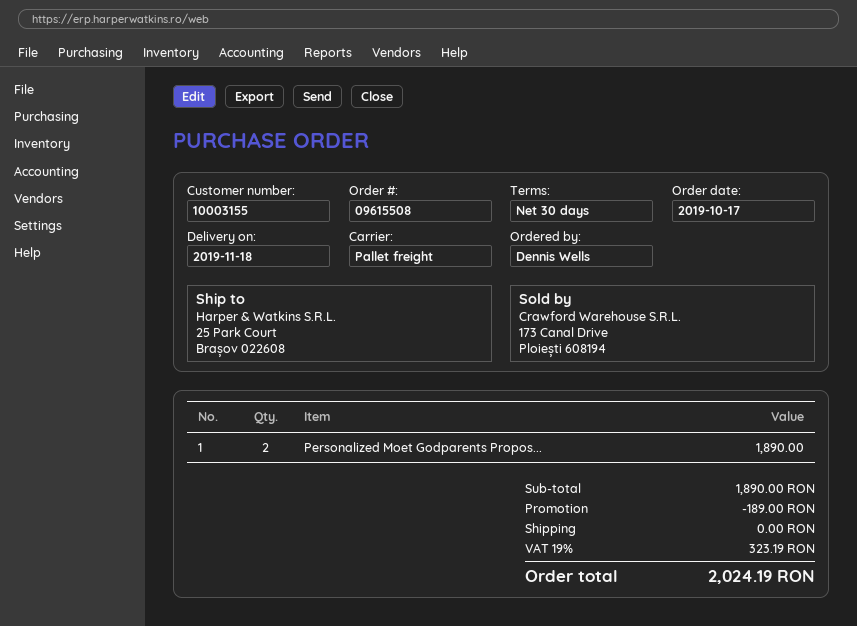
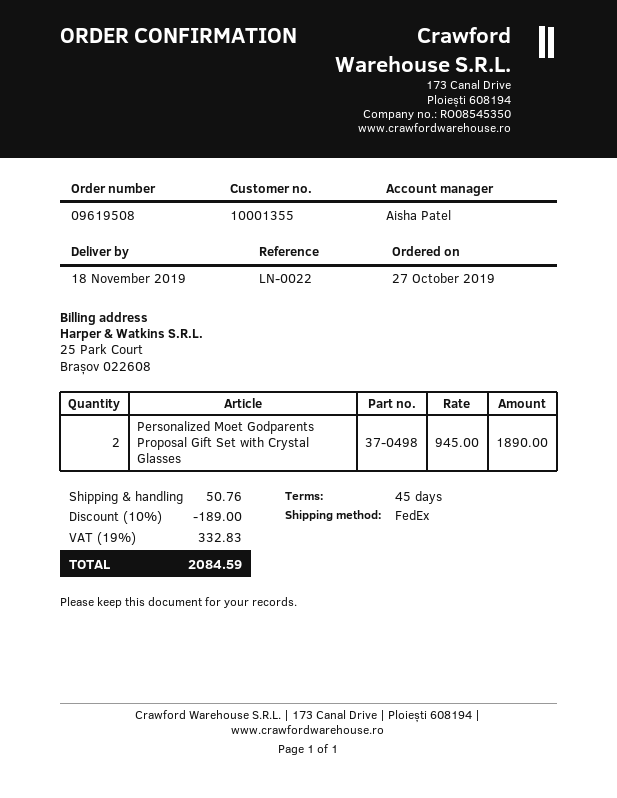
order number: 09615508 -> 09619508
order date: 2019-10-17 -> 2019-10-27
payment terms: 30 days -> 45 days
customer number: 10003155 -> 10001355
shipping method: pallet freight -> FedEx
shipping: 0.00 -> 50.76
tax: 19% = 323.19 -> 19% = 332.83
total: 2024.19 -> 2084.59

